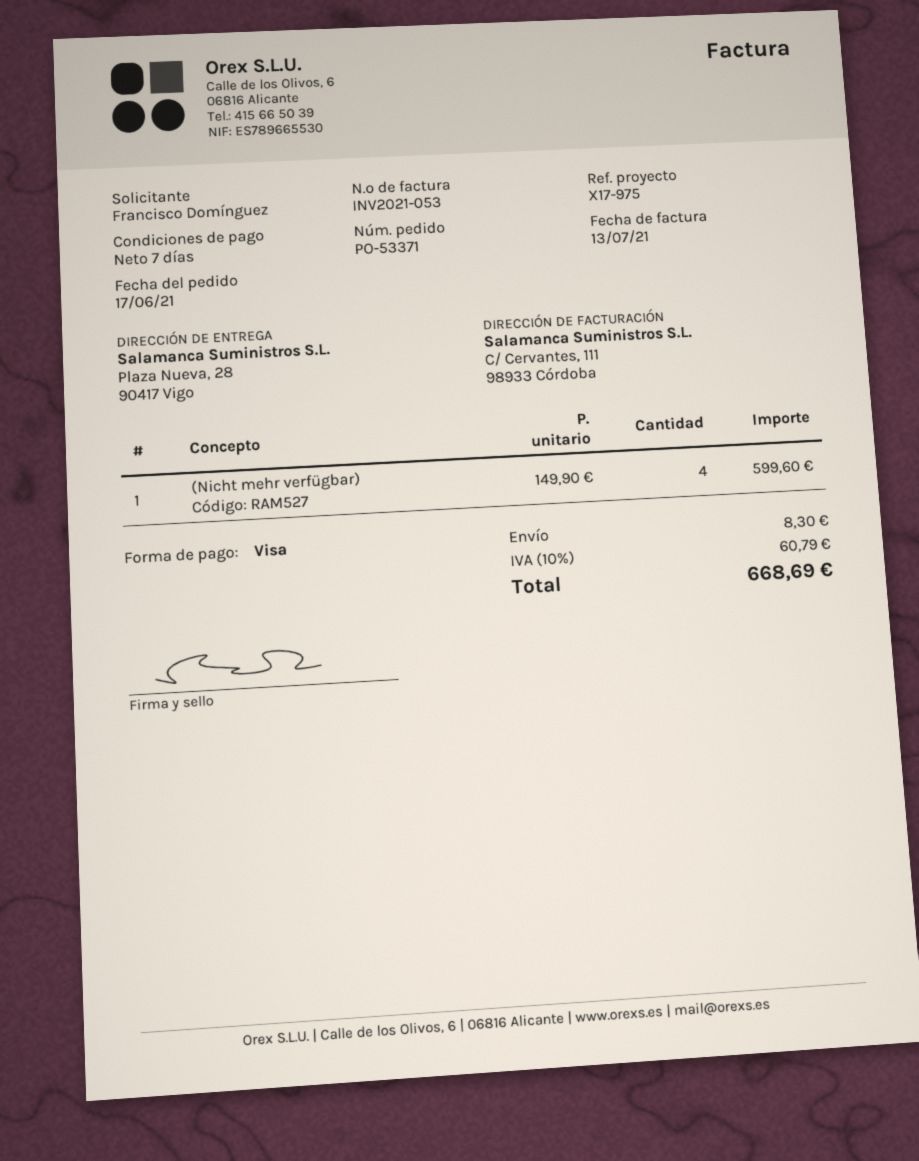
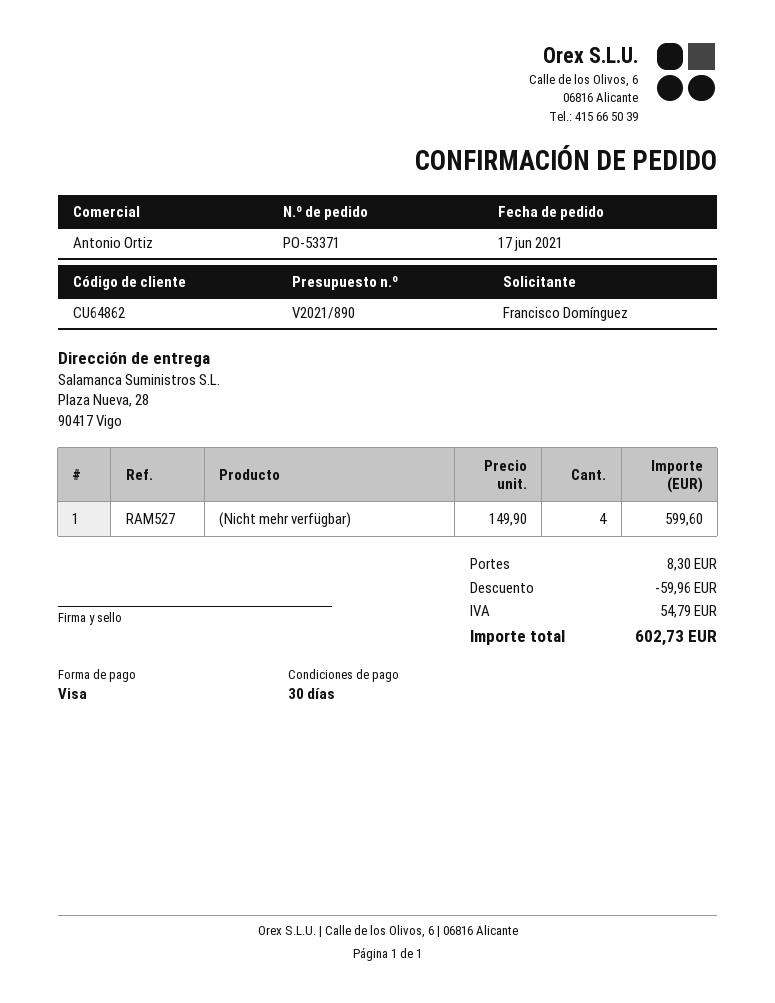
payment terms: 7 days -> 30 days
discount: none -> 59.96
tax: 60.79 -> 54.79
total: 668.69 -> 602.73

